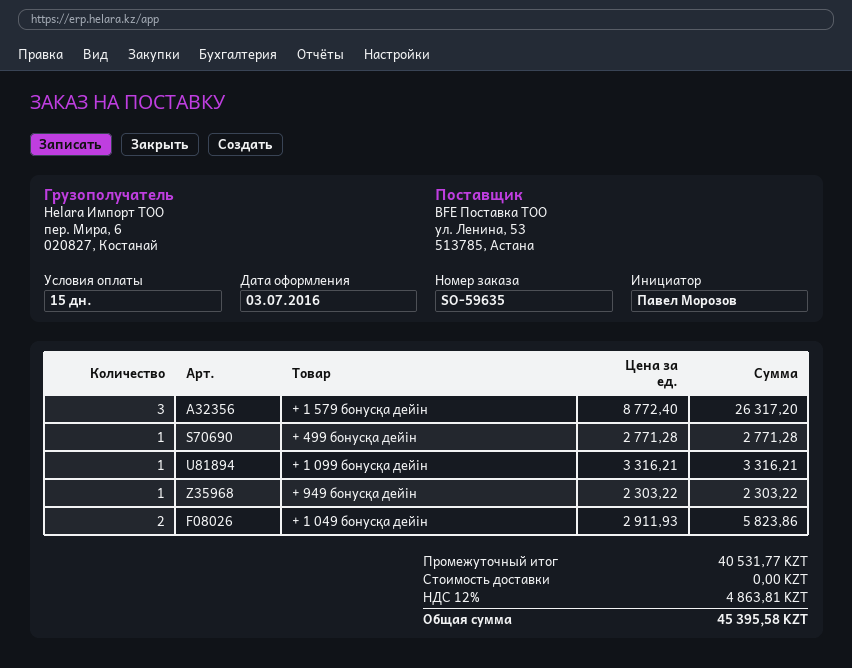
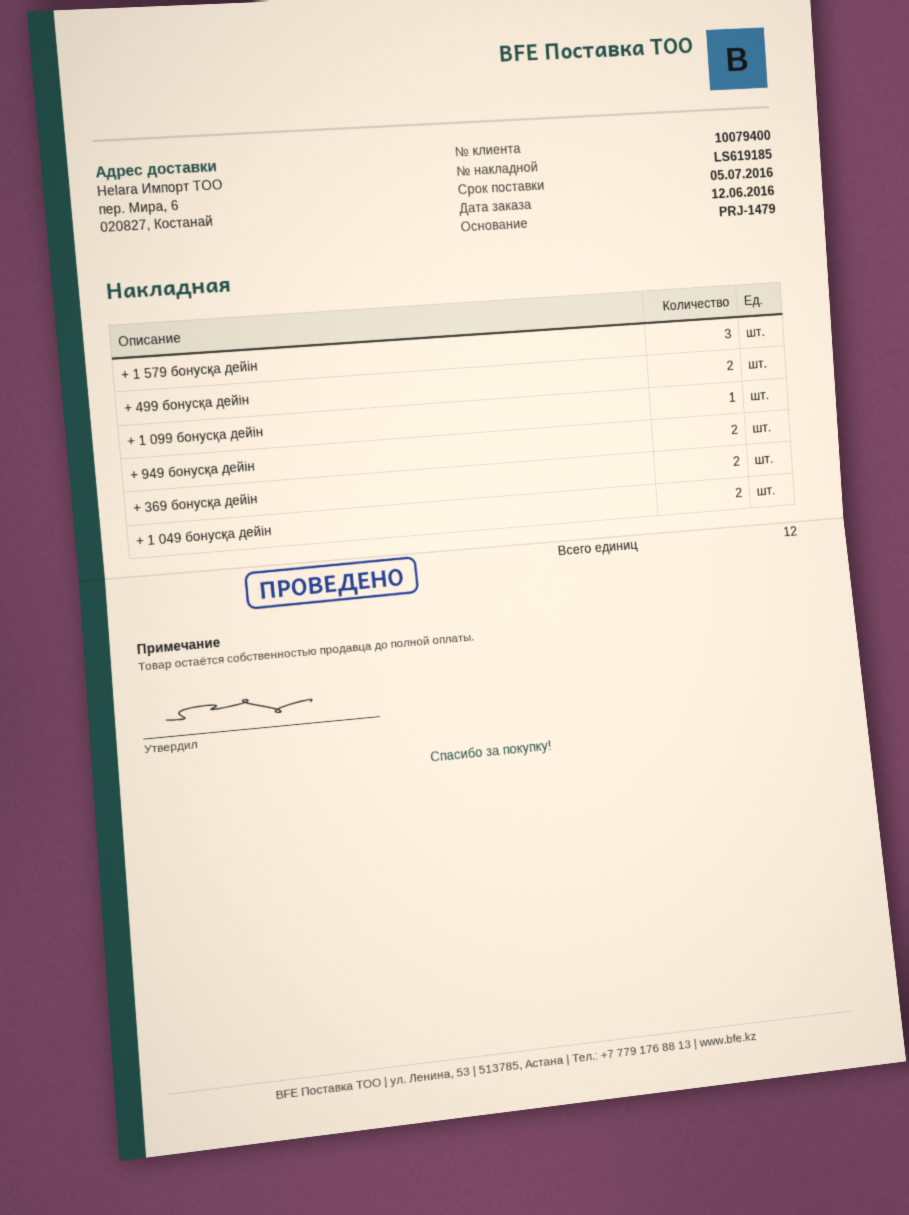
order date: 2016-07-03 -> 2016-06-12
+ 499 бонусқа дейін: 1 -> 2
+ 949 бонусқа дейін: 1 -> 2
+ 369 бонусқа дейін: none -> 2

